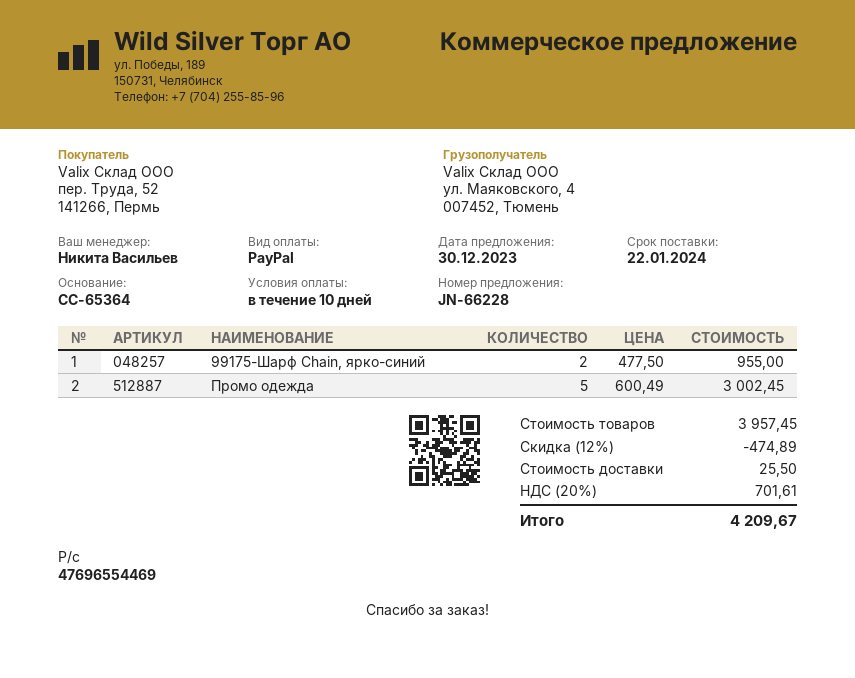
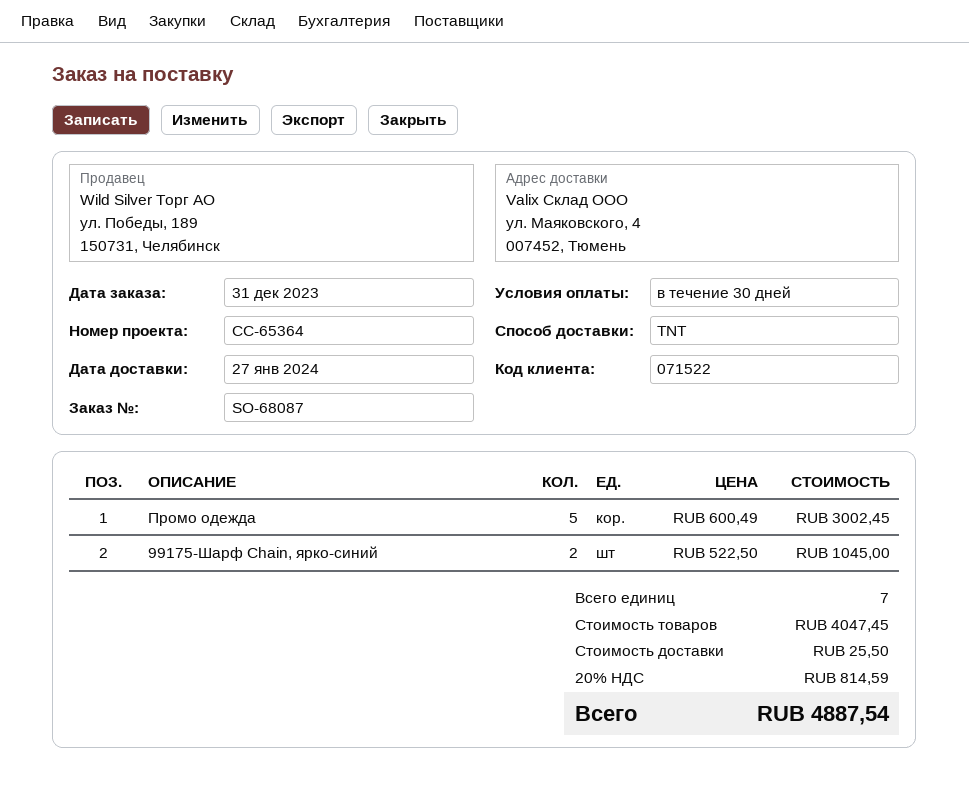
delivery date: 2024-01-22 -> 2024-01-27
payment terms: 10 days -> 30 days
99175-Шарф Chain, ярко-синий: 2 x 477.50 = 955.00 -> 2 x 522.50 = 1045.00
subtotal: 3957.45 -> 4047.45
discount: 12% = 474.89 -> none
tax: 20% = 701.61 -> 20% = 814.59
total: 4209.67 -> 4887.54

